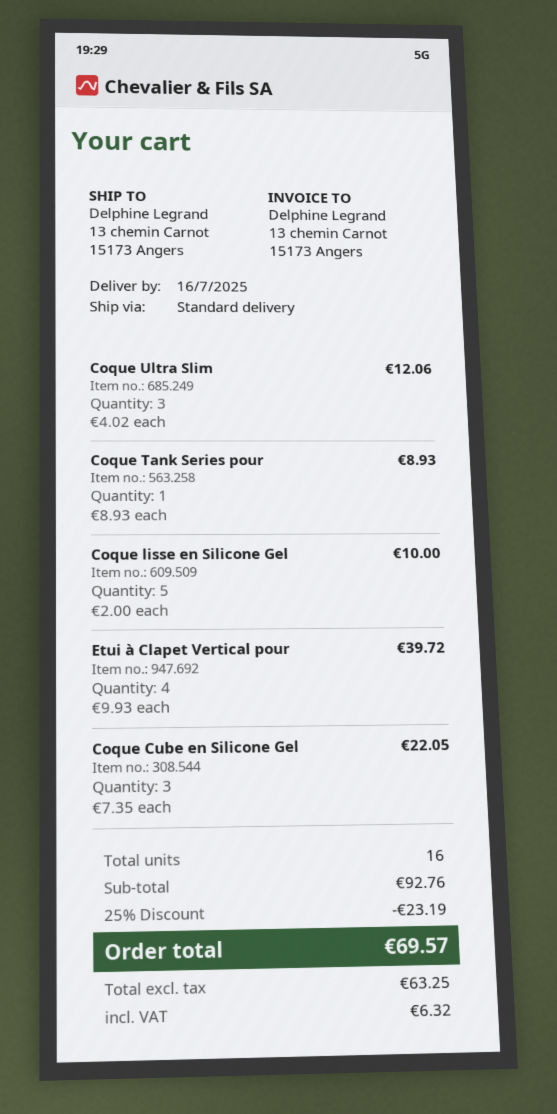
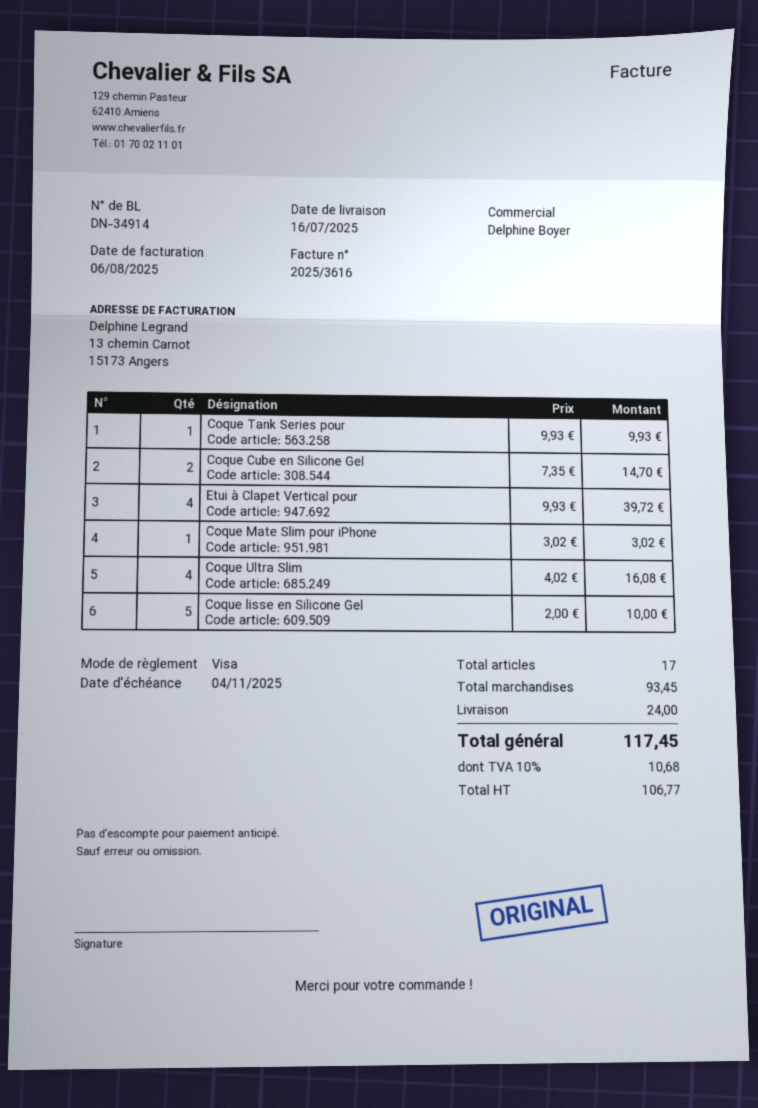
Coque Ultra Slim: 3 x 4.02 = 12.06 -> 4 x 4.02 = 16.08
Coque Tank Series pour: 1 x 8.93 = 8.93 -> 1 x 9.93 = 9.93
Coque Cube en Silicone Gel: 3 x 7.35 = 22.05 -> 2 x 7.35 = 14.70
Coque Mate Slim pour iPhone: none -> 1 x 3.02 = 3.02
total quantity: 16 -> 17
subtotal: 92.76 -> 93.45
discount: 25% = 23.19 -> none
shipping: none -> 24.00
net: 63.25 -> 106.77
tax: 6.32 -> 10.68
total: 69.57 -> 117.45

